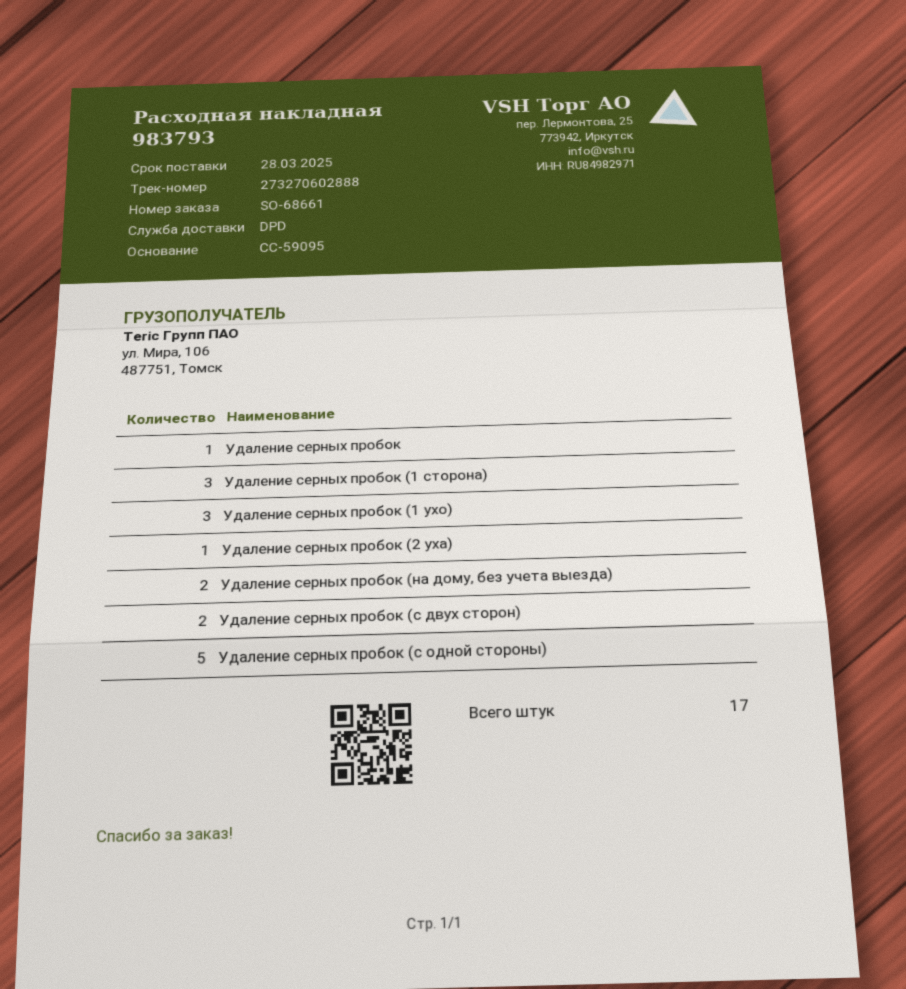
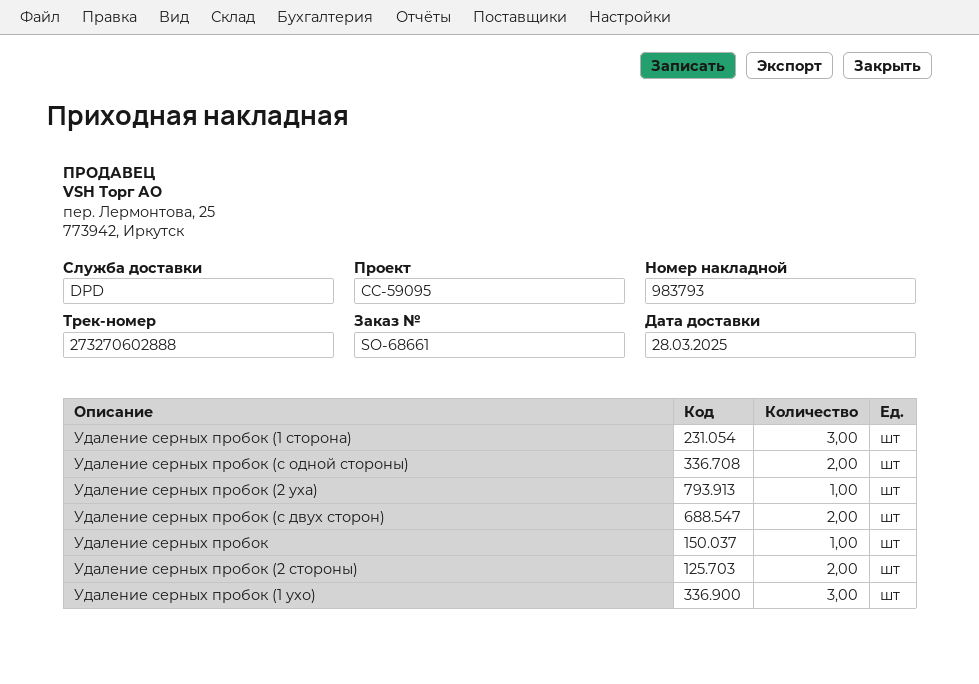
Удаление серных пробок (на дому, без учета выезда): 2 -> none
Удаление серных пробок (с одной стороны): 5 -> 2
Удаление серных пробок (2 стороны): none -> 2

